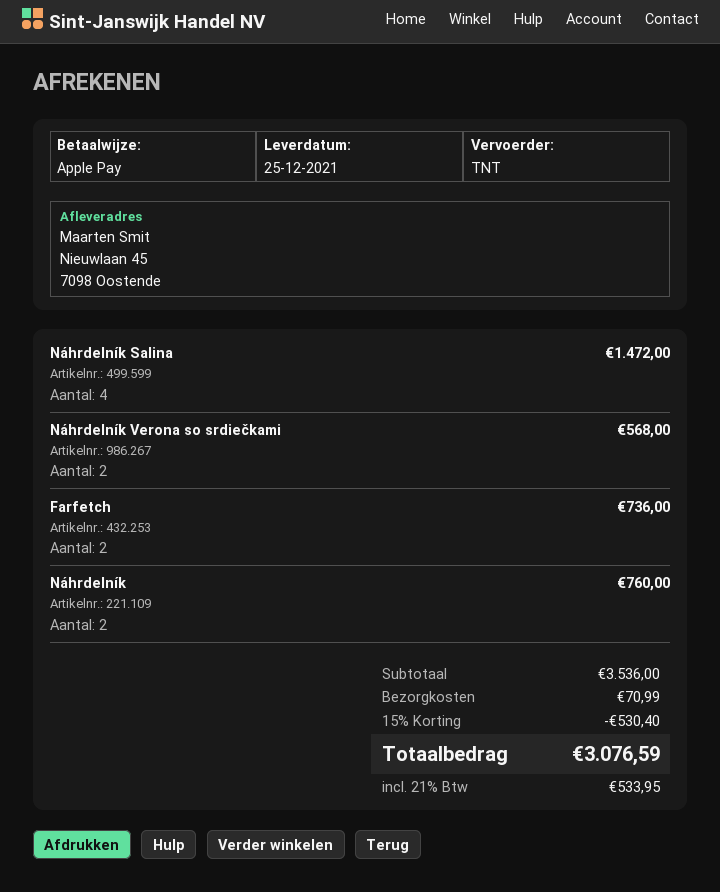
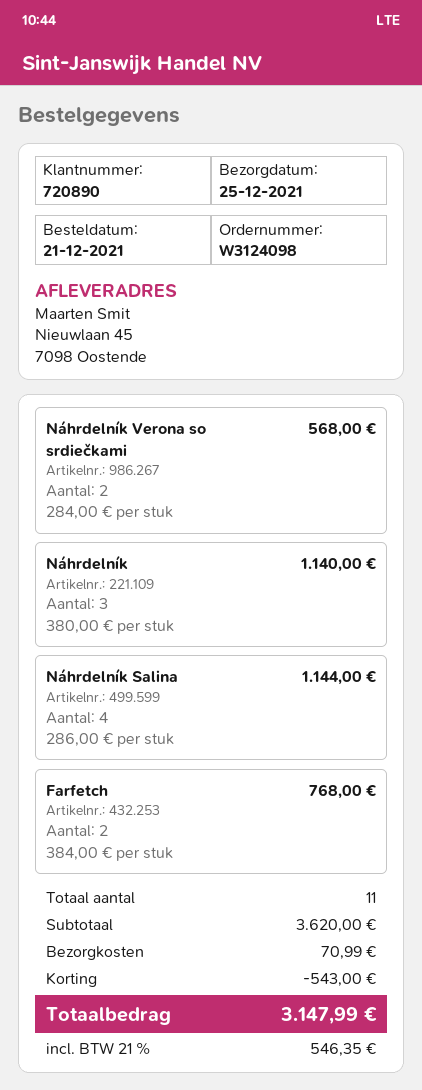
Náhrdelník Salina: 4 for 1472.00 -> 4 for 1144.00
Farfetch: 2 for 736.00 -> 2 for 768.00
Náhrdelník: 2 for 760.00 -> 3 for 1140.00
subtotal: 3536.00 -> 3620.00
discount: 530.40 -> 543.00
tax: 21% = 533.95 -> 21% = 546.35
total: 3076.59 -> 3147.99

